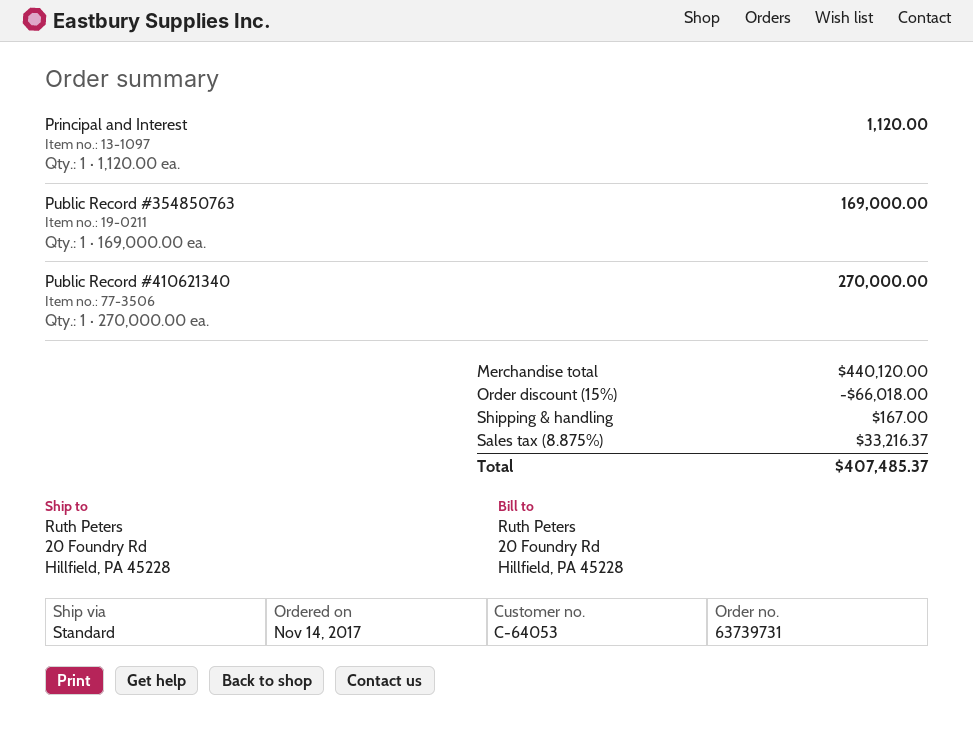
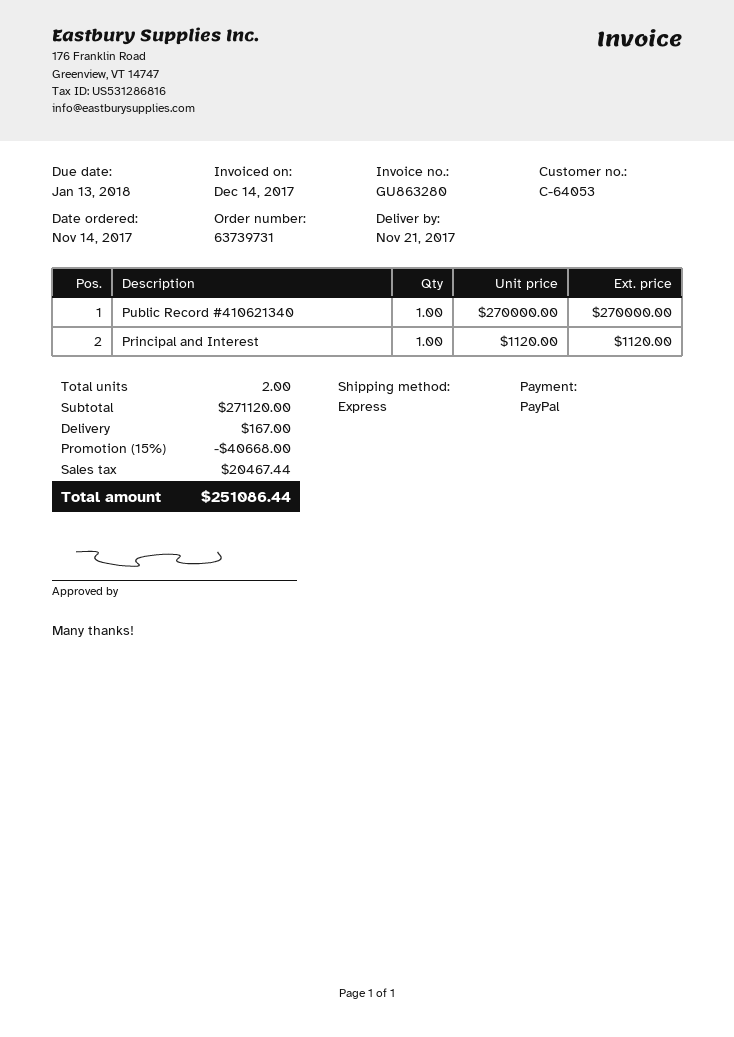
shipping method: standard -> express
Public Record #354850763: 1 x 169000.00 = 169000.00 -> none
subtotal: 440120.00 -> 271120.00
discount: 15% = 66018.00 -> 15% = 40668.00
tax: 33216.37 -> 20467.44
total: 407485.37 -> 251086.44

